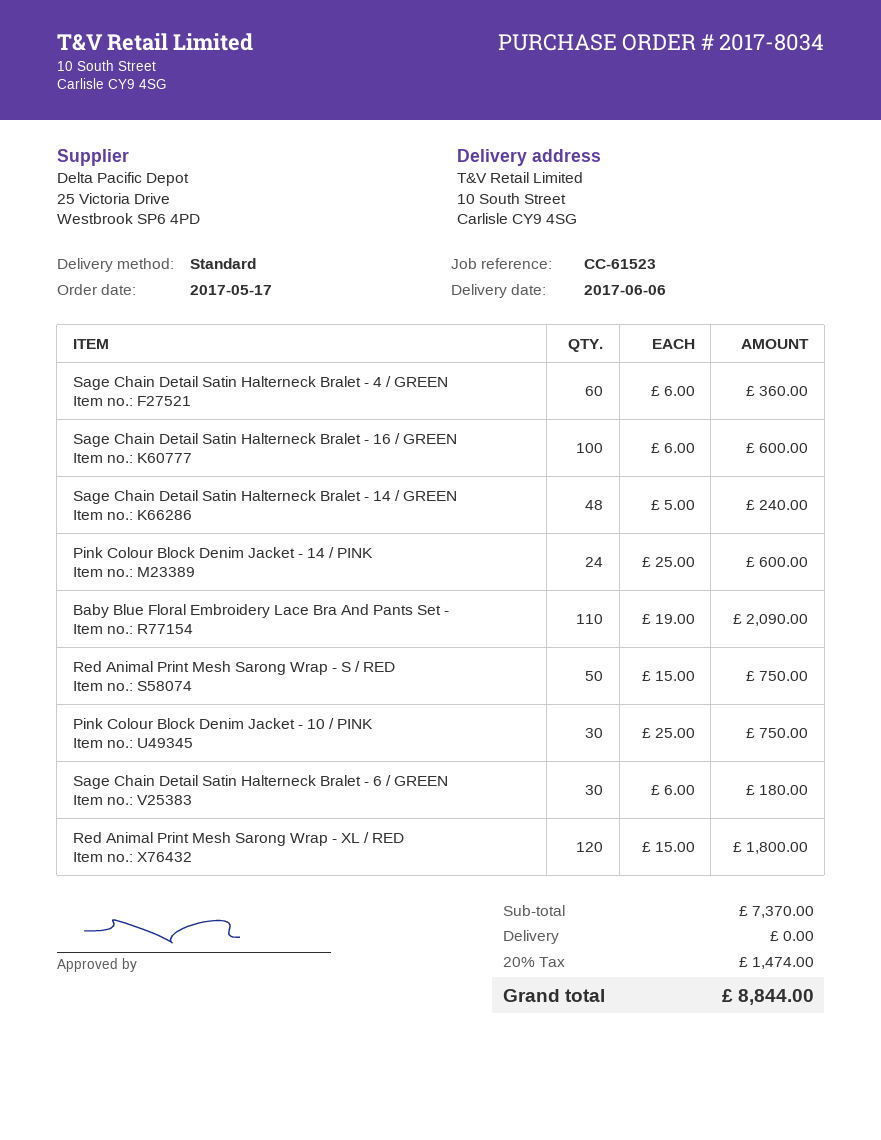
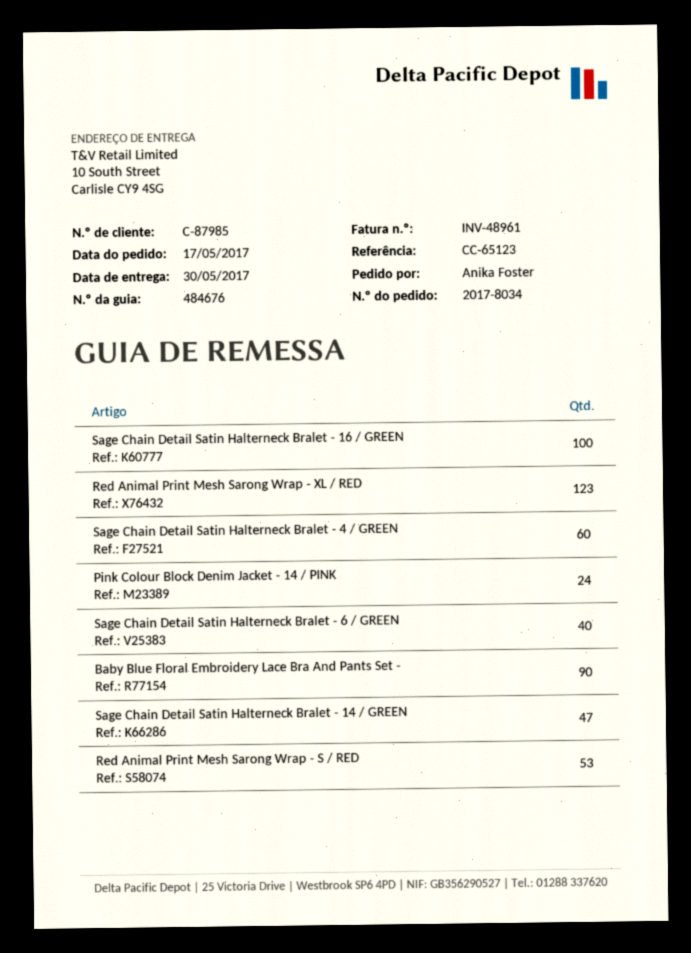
delivery date: 2017-06-06 -> 2017-05-30
reference: CC-61523 -> CC-65123
Sage Chain Detail Satin Halterneck Bralet - 14 / GREEN: 48 -> 47
Baby Blue Floral Embroidery Lace Bra And Pants Set -: 110 -> 90
Red Animal Print Mesh Sarong Wrap - S / RED: 50 -> 53
Pink Colour Block Denim Jacket - 10 / PINK: 30 -> none
Sage Chain Detail Satin Halterneck Bralet - 6 / GREEN: 30 -> 40
Red Animal Print Mesh Sarong Wrap - XL / RED: 120 -> 123

